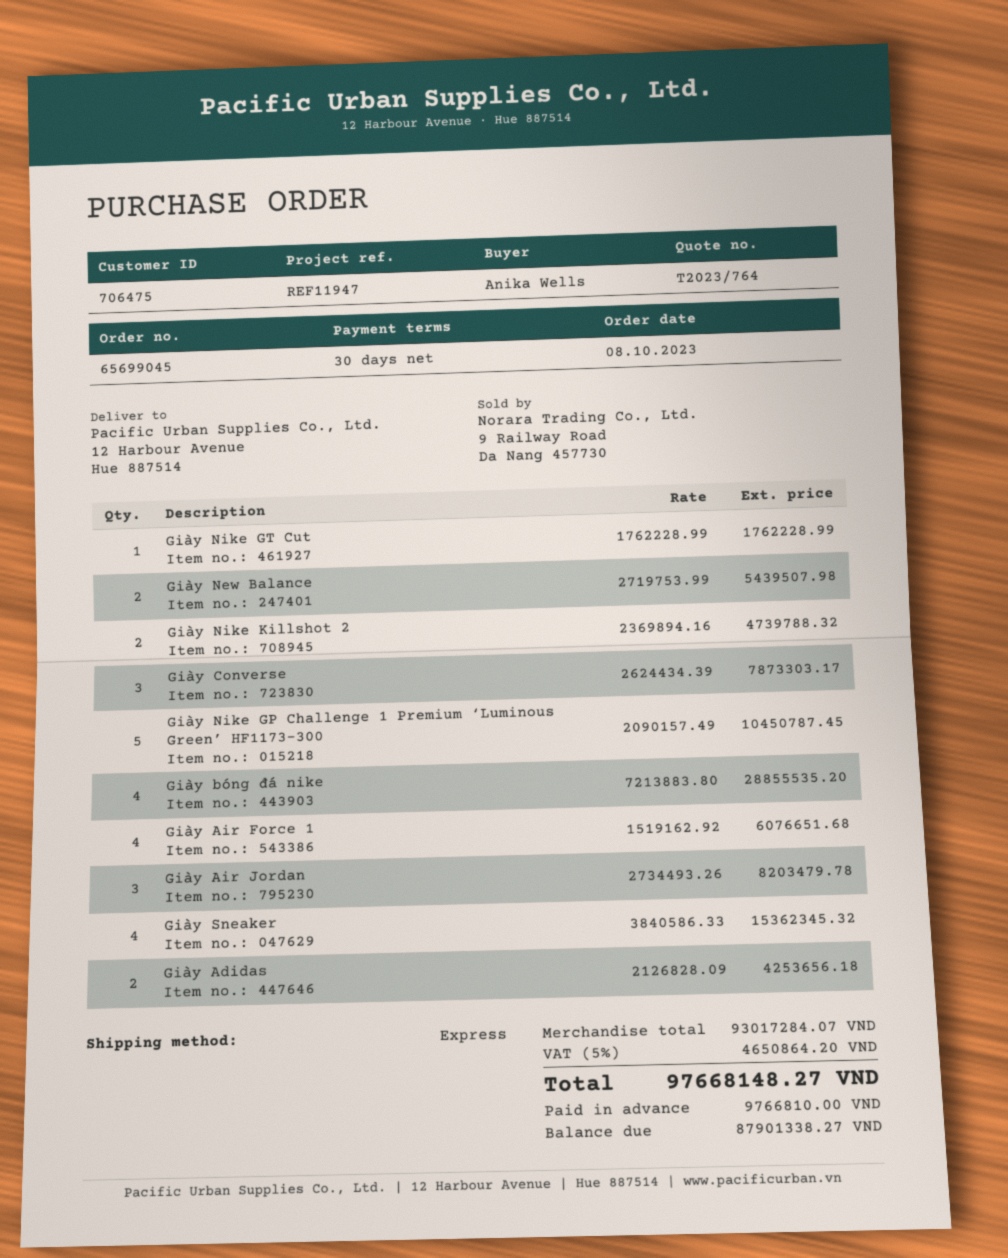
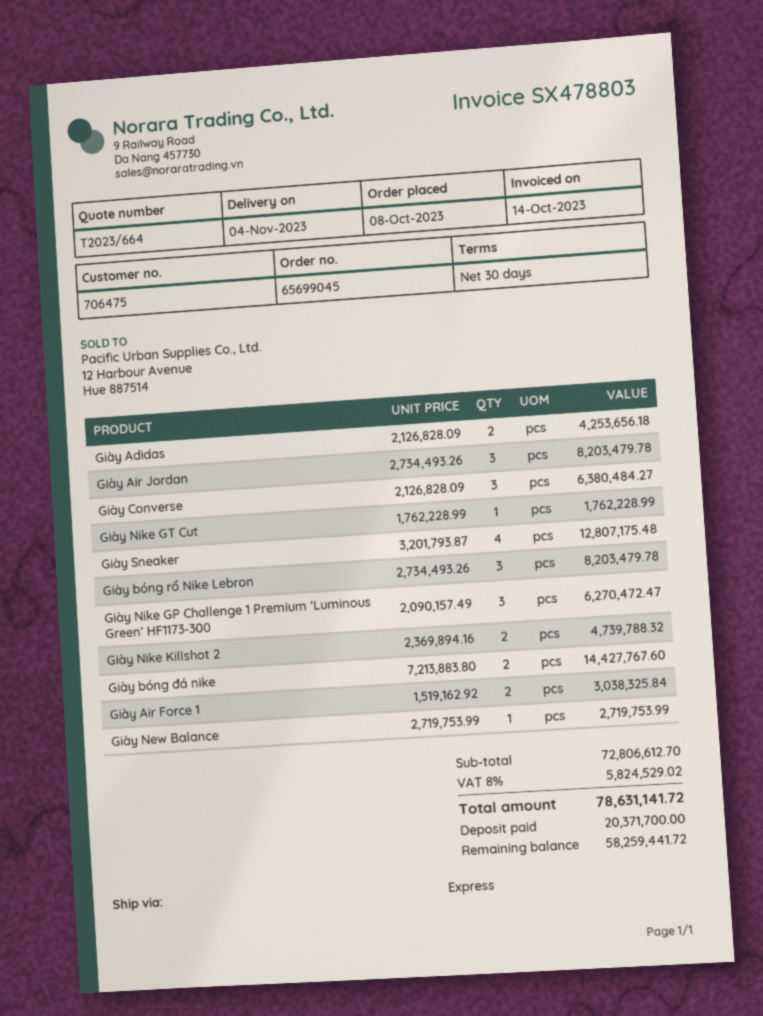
quote number: T2023/764 -> T2023/664
Giày New Balance: 2 x 2719753.99 = 5439507.98 -> 1 x 2719753.99 = 2719753.99
Giày Converse: 3 x 2624434.39 = 7873303.17 -> 3 x 2126828.09 = 6380484.27
Giày Nike GP Challenge 1 Premium ‘Luminous Green’ HF1173-300: 5 x 2090157.49 = 10450787.45 -> 3 x 2090157.49 = 6270472.47
Giày bóng đá nike: 4 x 7213883.80 = 28855535.20 -> 2 x 7213883.80 = 14427767.60
Giày Air Force 1: 4 x 1519162.92 = 6076651.68 -> 2 x 1519162.92 = 3038325.84
Giày Sneaker: 4 x 3840586.33 = 15362345.32 -> 4 x 3201793.87 = 12807175.48
Giày bóng rổ Nike Lebron: none -> 3 x 2734493.26 = 8203479.78
subtotal: 93017284.07 -> 72806612.70
tax: 5% = 4650864.20 -> 8% = 5824529.02
total: 97668148.27 -> 78631141.72
deposit: 9766810.00 -> 20371700.00
balance: 87901338.27 -> 58259441.72

